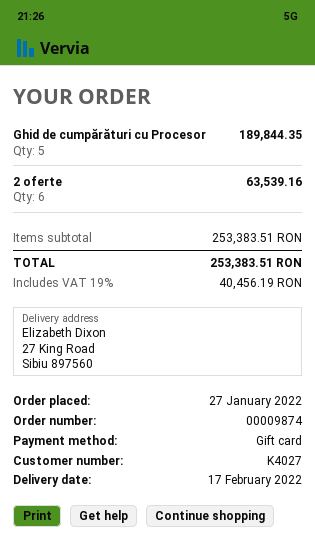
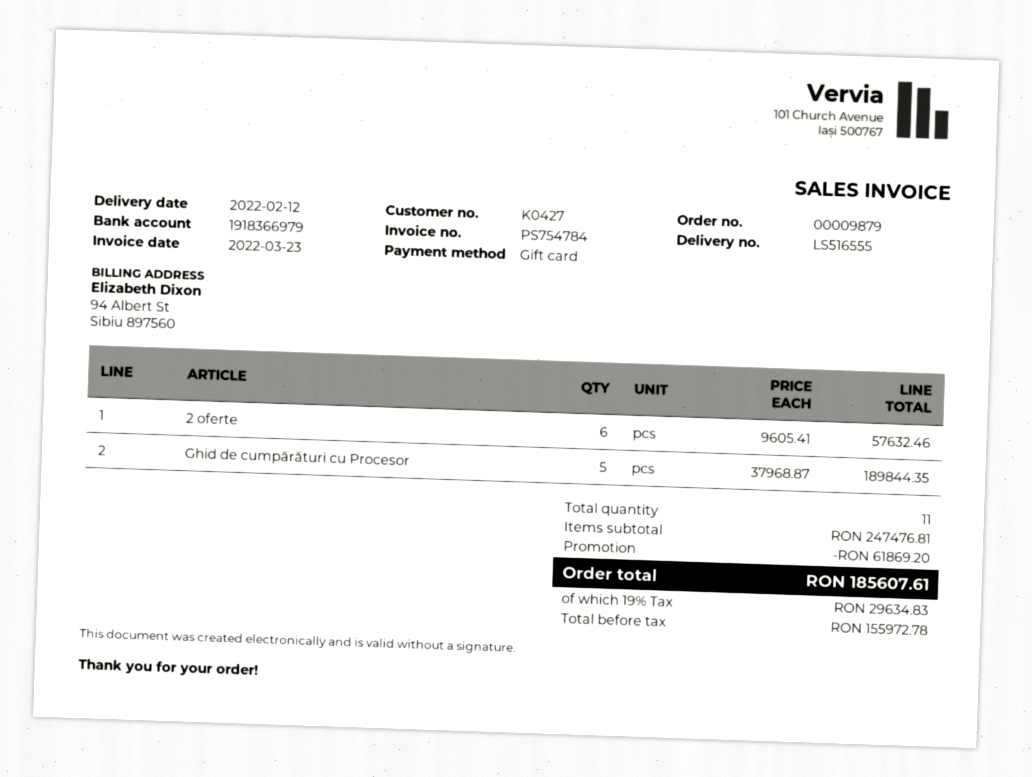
order number: 00009874 -> 00009879
delivery date: 2022-02-17 -> 2022-02-12
customer number: K4027 -> K0427
2 oferte: 6 for 63539.16 -> 6 for 57632.46
subtotal: 253383.51 -> 247476.81
discount: none -> 61869.20
tax: 19% = 40456.19 -> 19% = 29634.83
total: 253383.51 -> 185607.61

